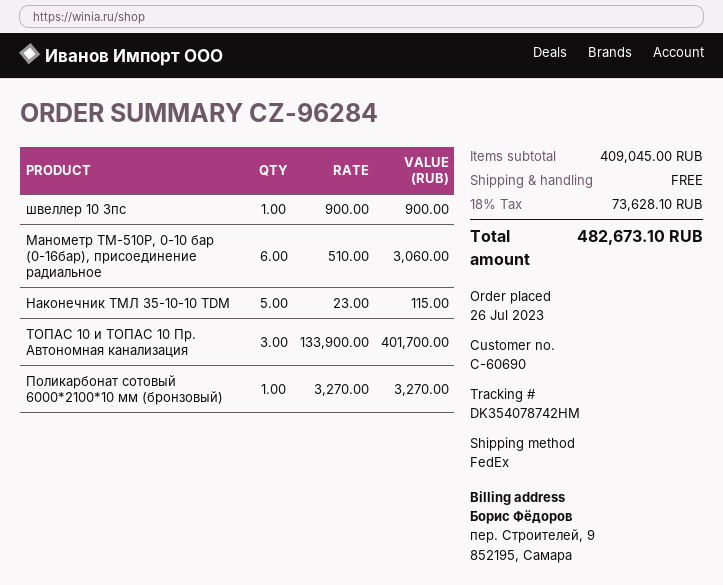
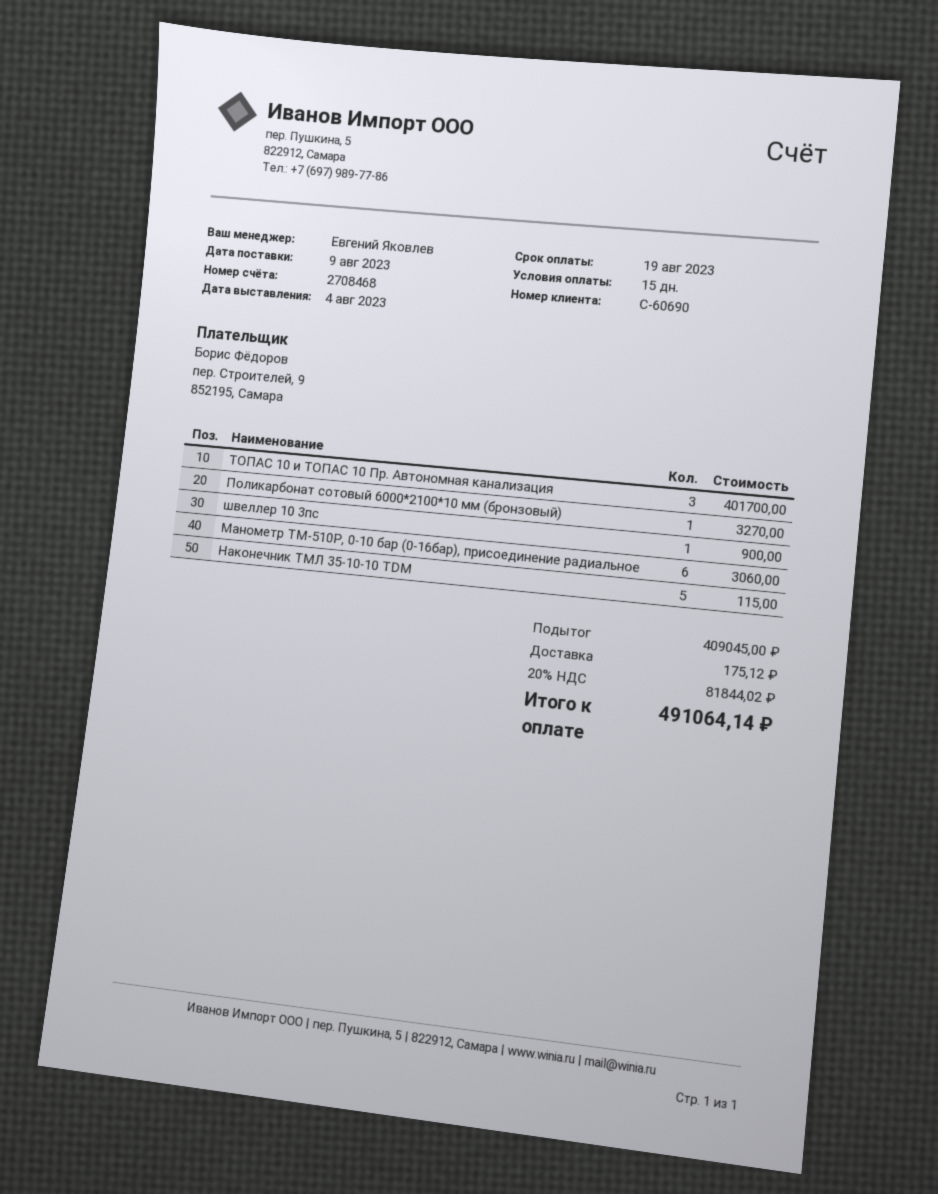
shipping: 0.00 -> 175.12
tax: 18% = 73628.10 -> 20% = 81844.02
total: 482673.10 -> 491064.14

